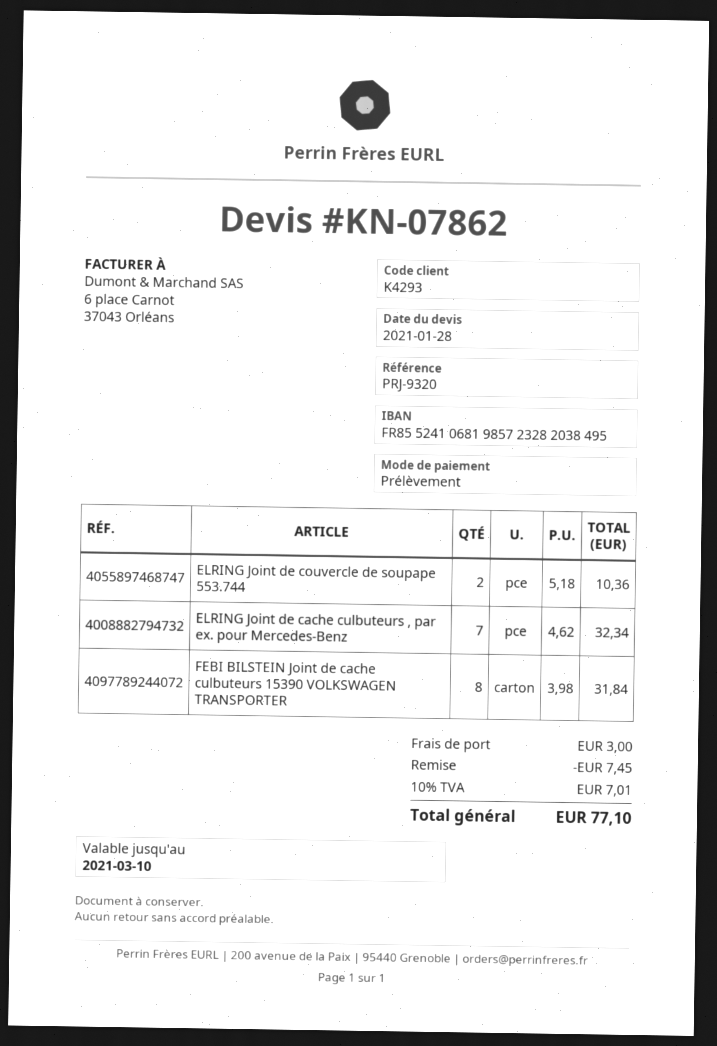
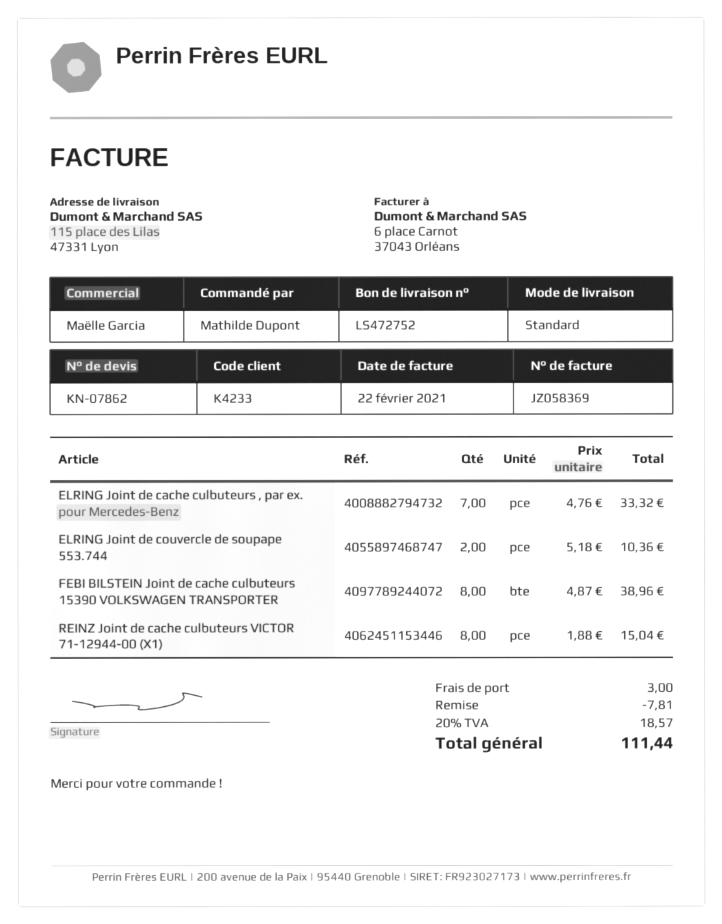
customer number: K4293 -> K4233
ELRING Joint de cache culbuteurs , par ex. pour Mercedes-Benz: 7 x 4.62 = 32.34 -> 7 x 4.76 = 33.32
FEBI BILSTEIN Joint de cache culbuteurs 15390 VOLKSWAGEN TRANSPORTER: 8 x 3.98 = 31.84 -> 8 x 4.87 = 38.96
REINZ Joint de cache culbuteurs VICTOR 71-12944-00 (X1): none -> 8 x 1.88 = 15.04
discount: 7.45 -> 7.81
tax: 10% = 7.01 -> 20% = 18.57
total: 77.10 -> 111.44

